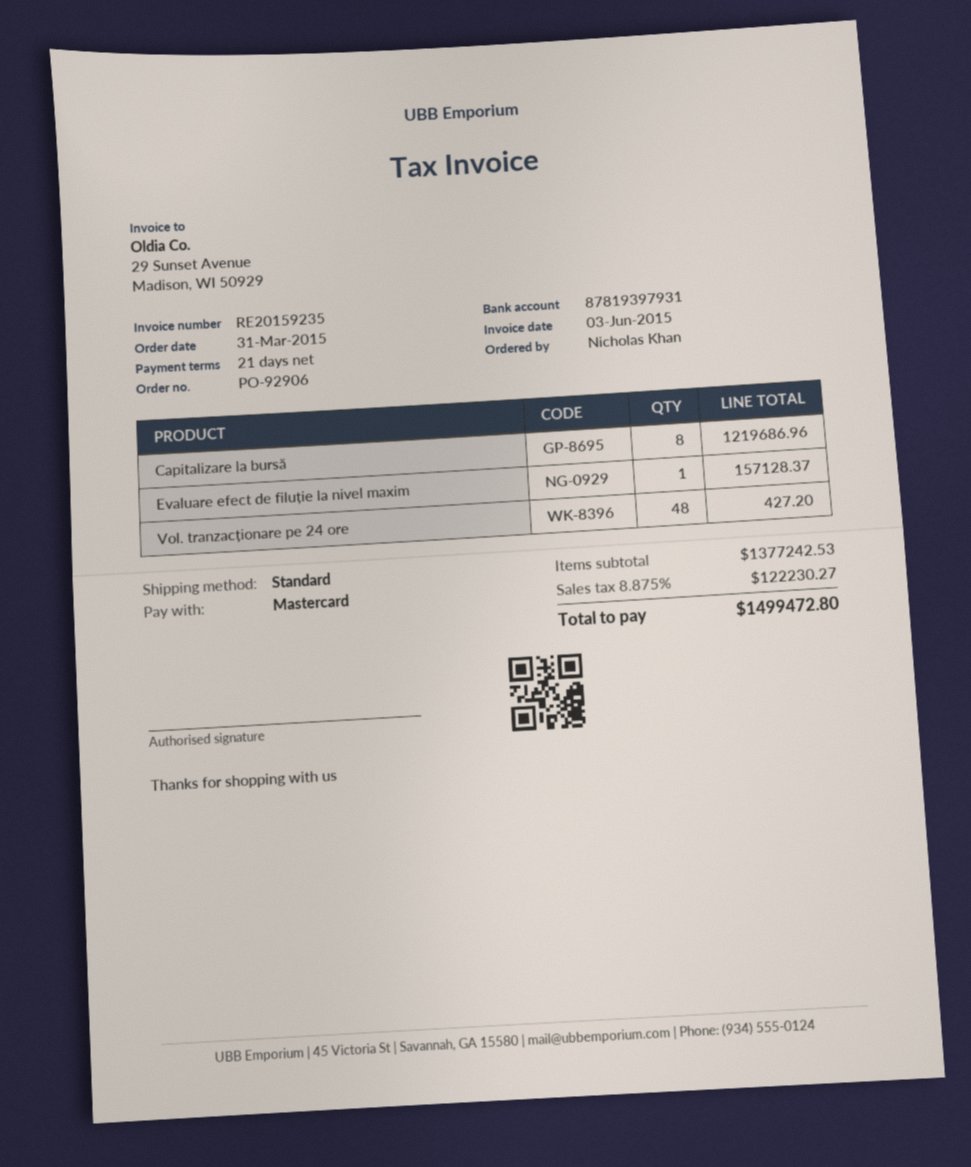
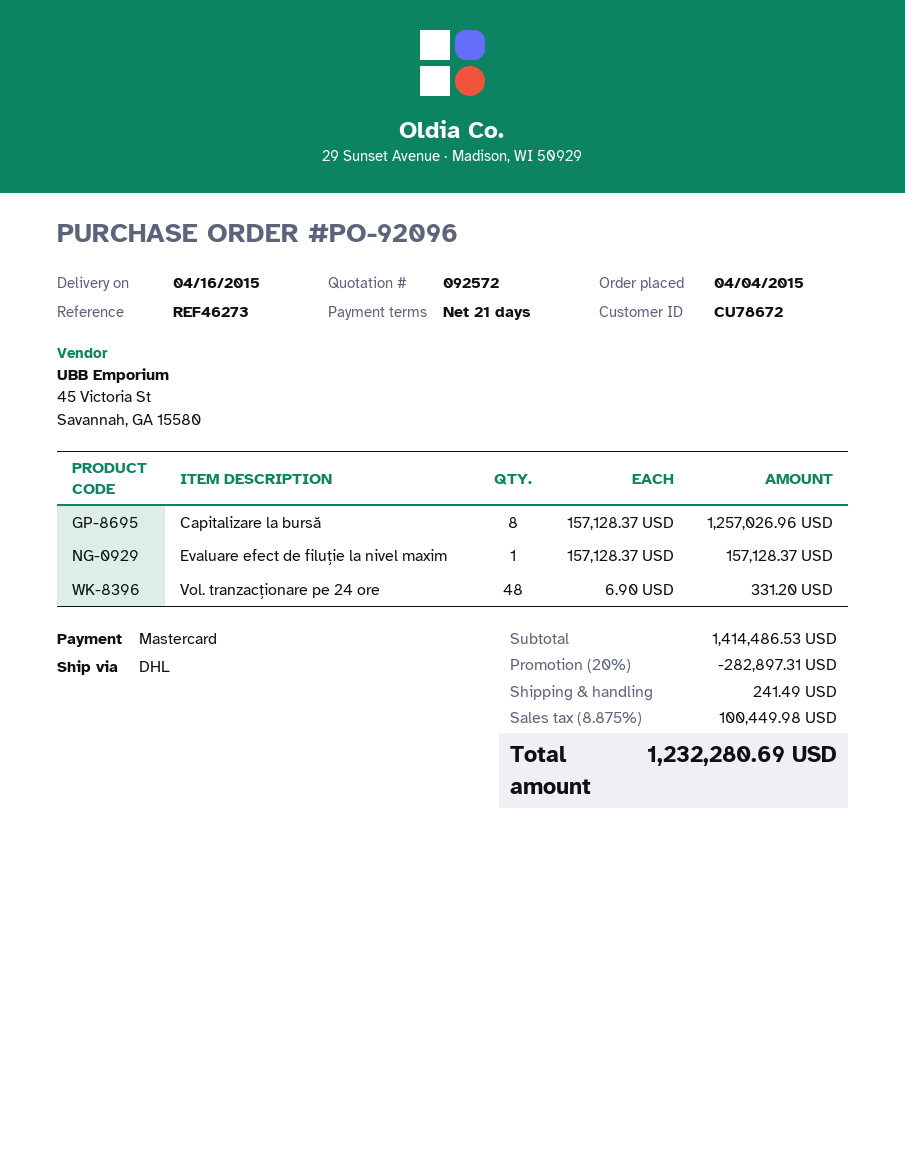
order number: PO-92906 -> PO-92096
order date: 2015-03-31 -> 2015-04-04
shipping method: standard -> DHL
Capitalizare la bursă: 8 for 1219686.96 -> 8 for 1257026.96
Vol. tranzacționare pe 24 ore: 48 for 427.20 -> 48 for 331.20
subtotal: 1377242.53 -> 1414486.53
discount: none -> 20% = 282897.31
shipping: none -> 241.49
tax: 8.875% = 122230.27 -> 8.875% = 100449.98
total: 1499472.80 -> 1232280.69

